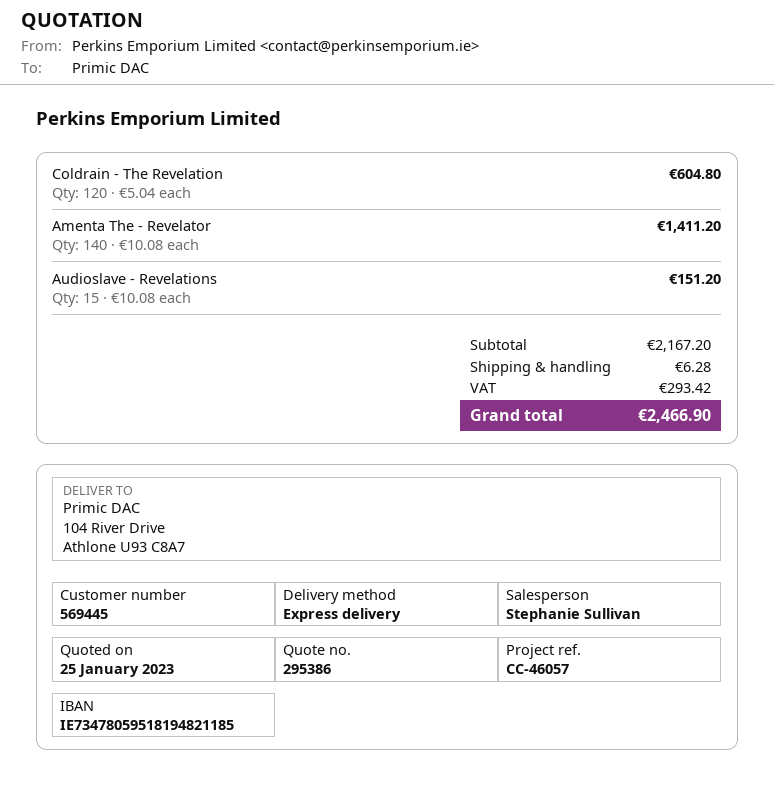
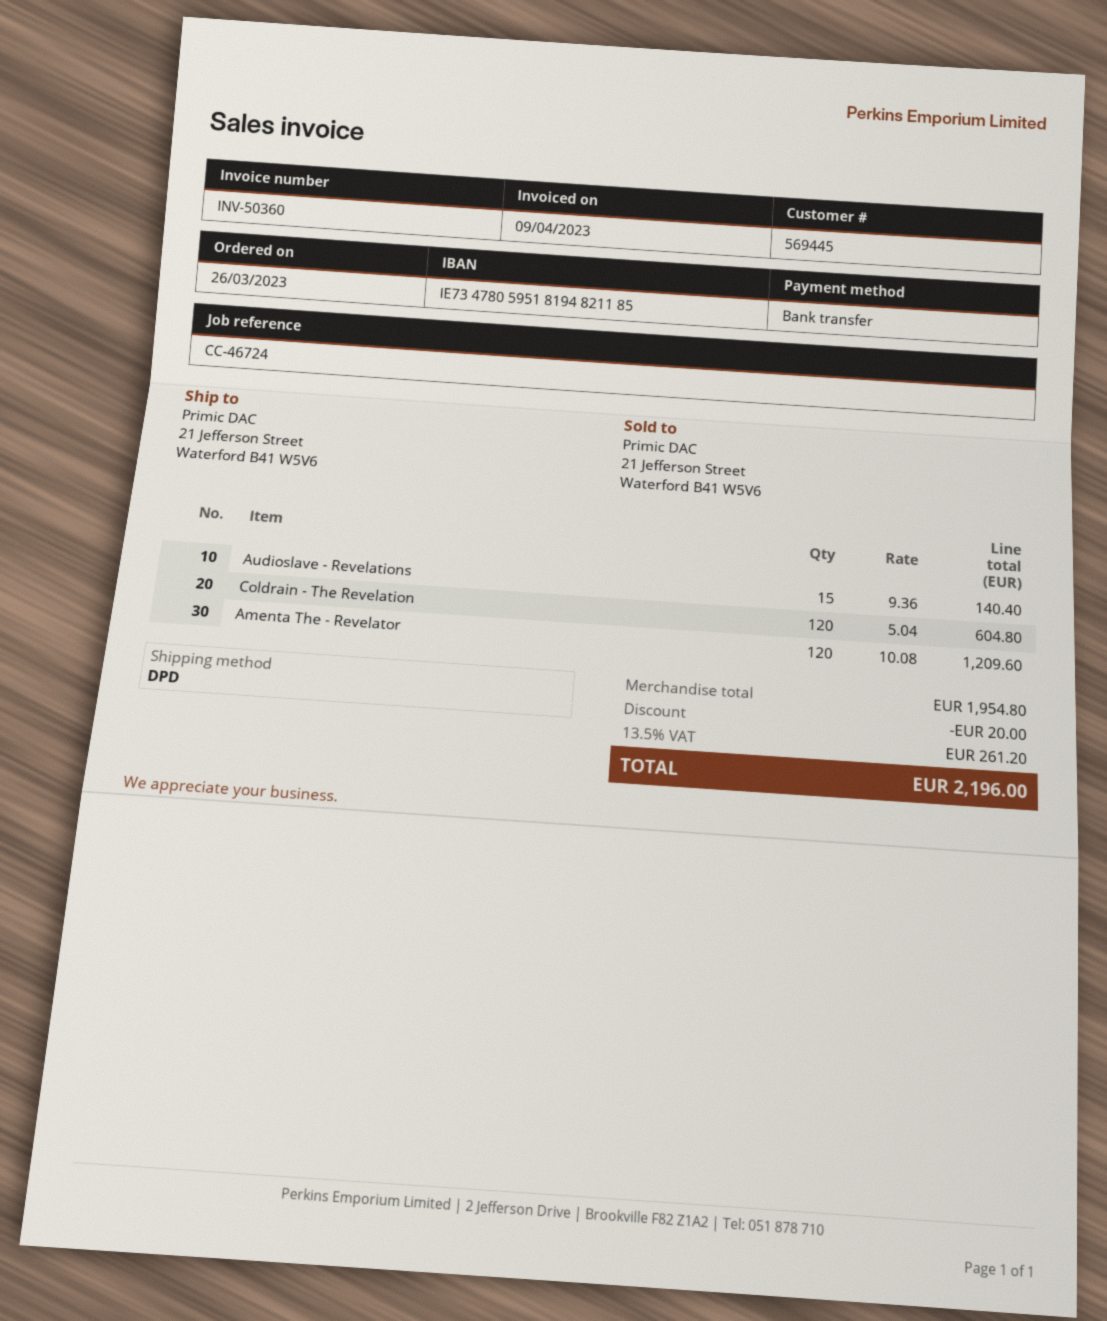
reference: CC-46057 -> CC-46724
shipping method: express -> DPD
ship to: 104 River Drive, Athlone U93 C8A7 -> 21 Jefferson Street, Waterford B41 W5V6
Amenta The - Revelator: 140 x 10.08 = 1411.20 -> 120 x 10.08 = 1209.60
Audioslave - Revelations: 15 x 10.08 = 151.20 -> 15 x 9.36 = 140.40
subtotal: 2167.20 -> 1954.80
discount: none -> 20.00
shipping: 6.28 -> none
tax: 293.42 -> 261.20
total: 2466.90 -> 2196.00

